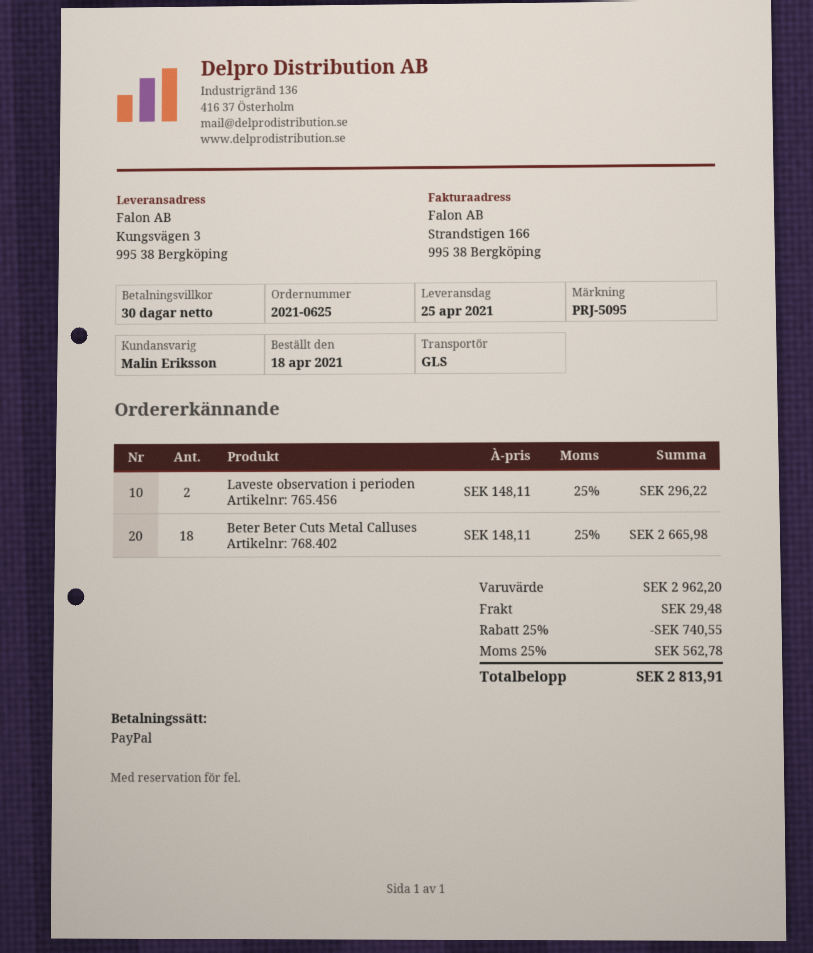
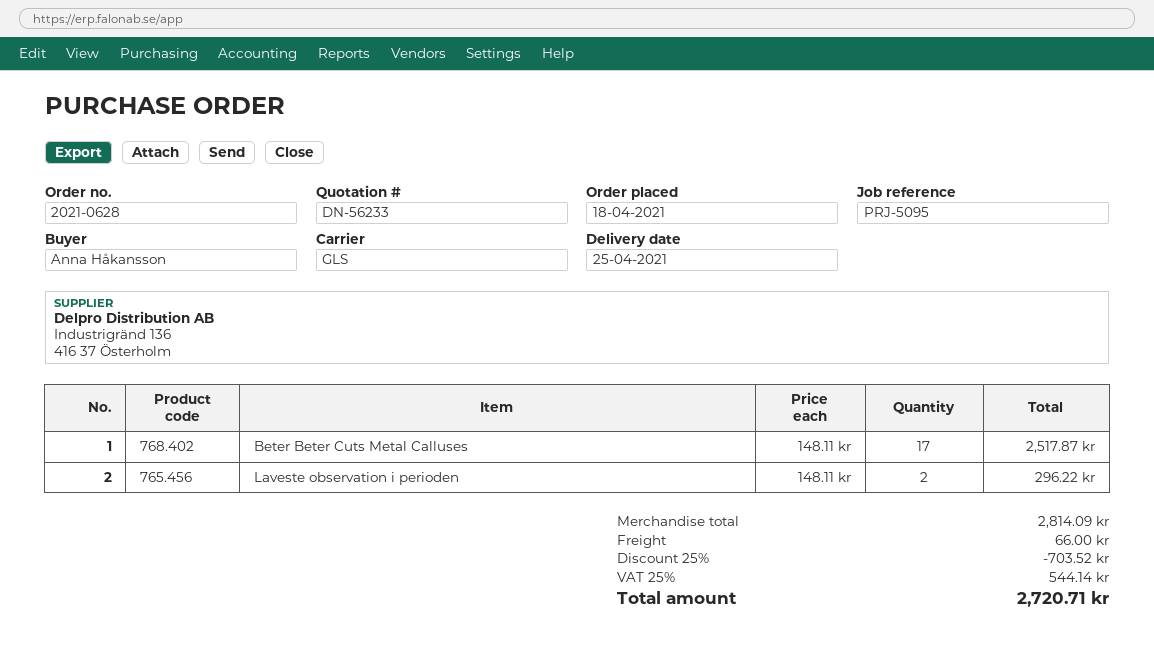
order number: 2021-0625 -> 2021-0628
Beter Beter Cuts Metal Calluses: 18 x 148.11 = 2665.98 -> 17 x 148.11 = 2517.87
subtotal: 2962.20 -> 2814.09
discount: 25% = 740.55 -> 25% = 703.52
shipping: 29.48 -> 66.00
tax: 25% = 562.78 -> 25% = 544.14
total: 2813.91 -> 2720.71

